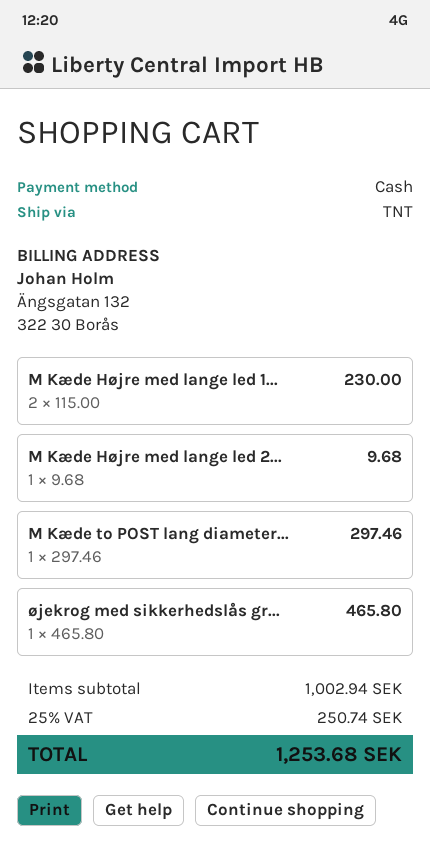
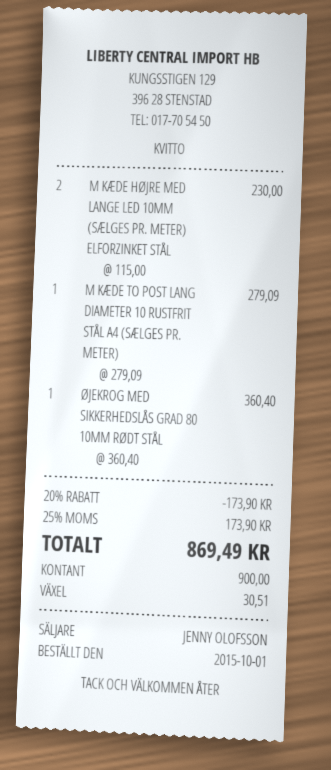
M Kæde Højre med lange led 2...: 1 x 9.68 = 9.68 -> none
M Kæde to POST lang diameter...: 1 x 297.46 = 297.46 -> 1 x 279.09 = 279.09
øjekrog med sikkerhedslås gr...: 1 x 465.80 = 465.80 -> 1 x 360.40 = 360.40
discount: none -> 20% = 173.90
tax: 25% = 250.74 -> 25% = 173.90
total: 1253.68 -> 869.49

